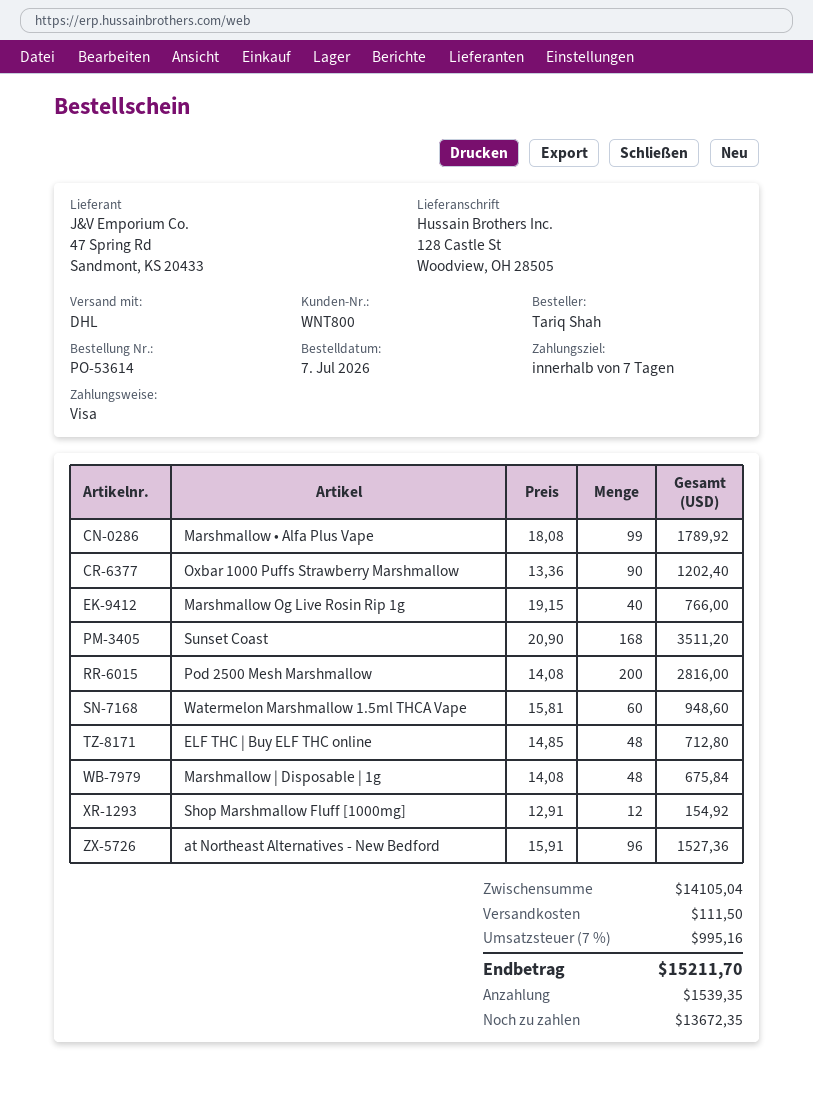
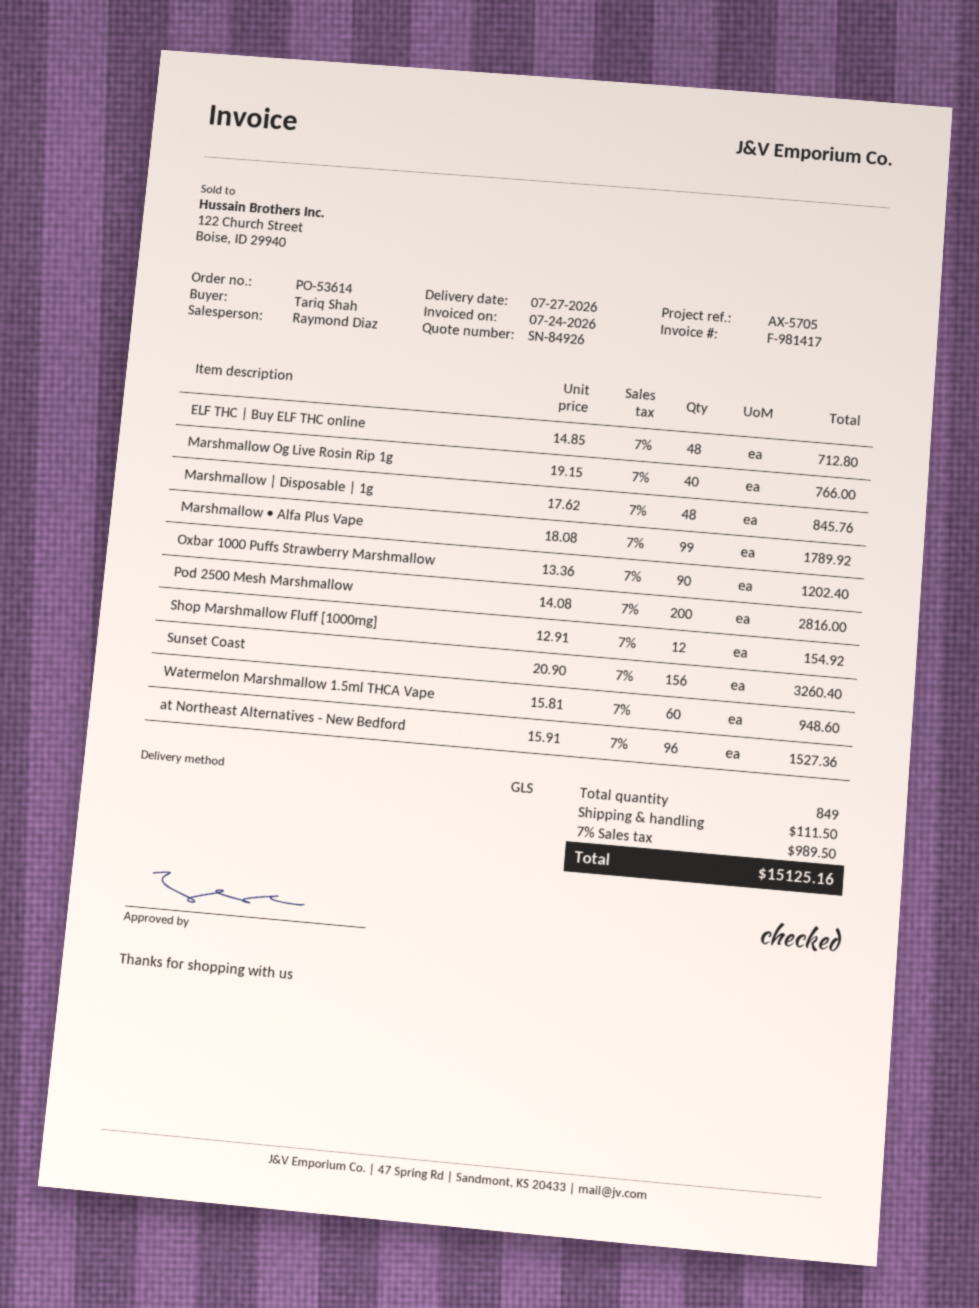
shipping method: DHL -> GLS
Sunset Coast: 168 x 20.90 = 3511.20 -> 156 x 20.90 = 3260.40
Marshmallow | Disposable | 1g: 48 x 14.08 = 675.84 -> 48 x 17.62 = 845.76
tax: 7% = 995.16 -> 7% = 989.50
total: 15211.70 -> 15125.16

